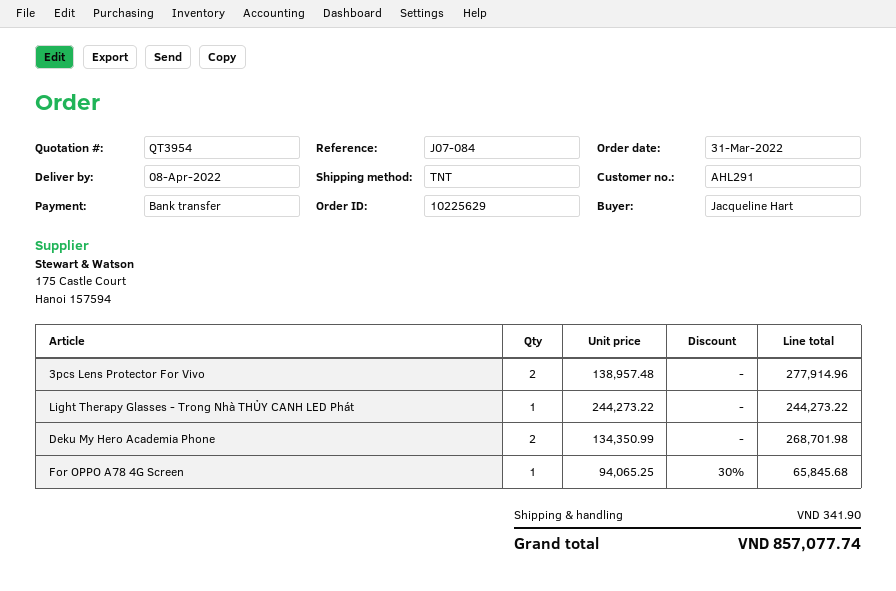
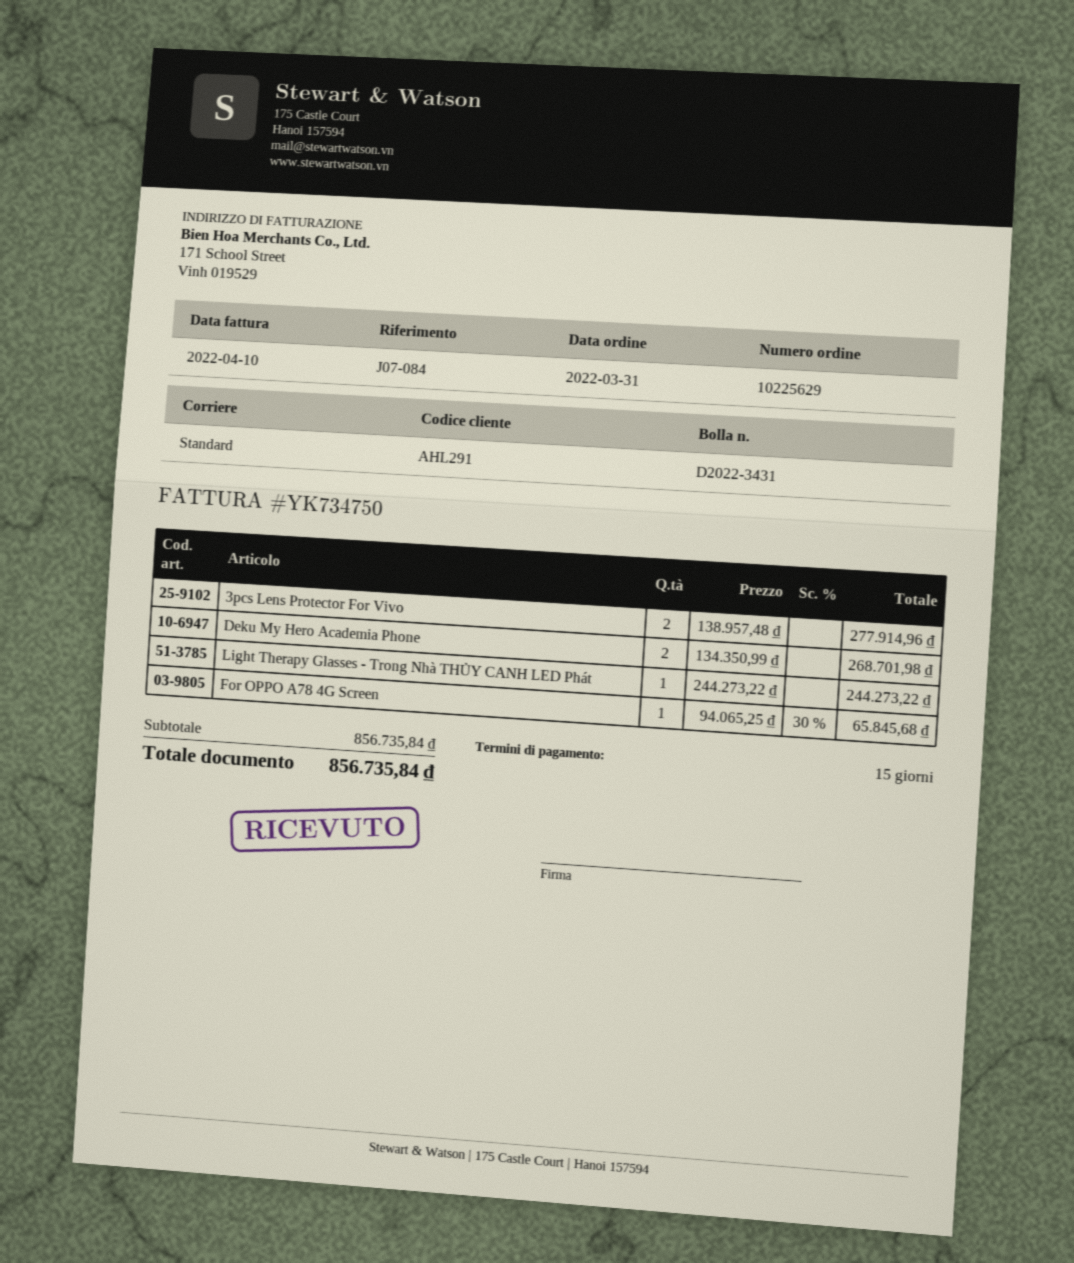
shipping method: TNT -> standard
shipping: 341.90 -> none
total: 857077.74 -> 856735.84

